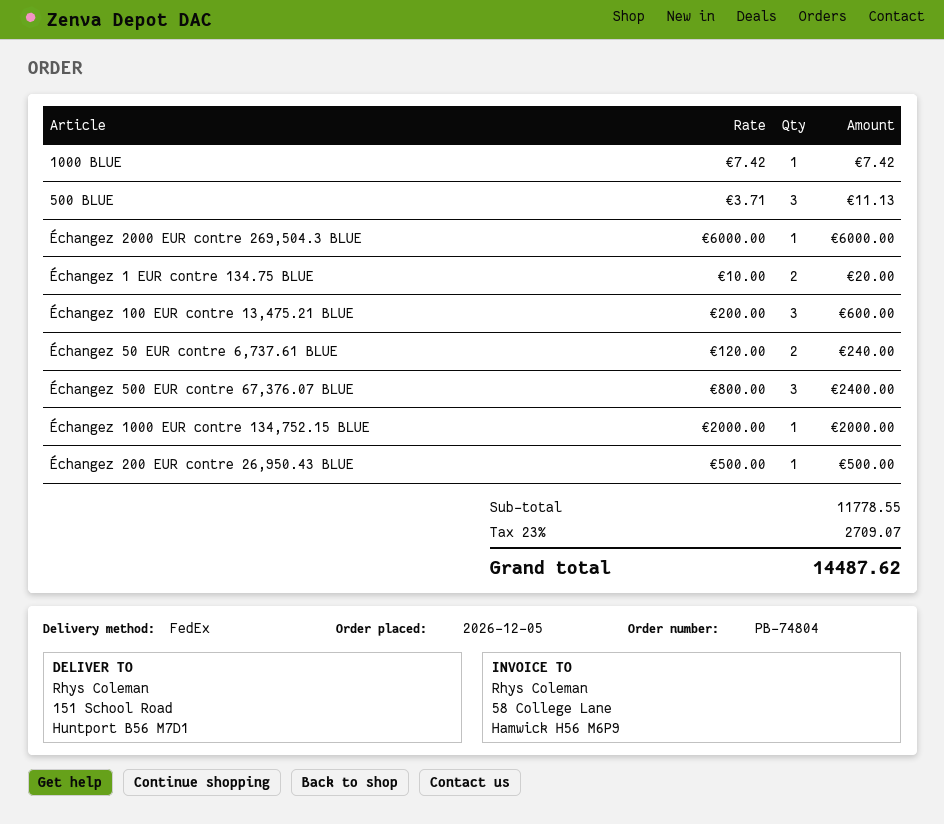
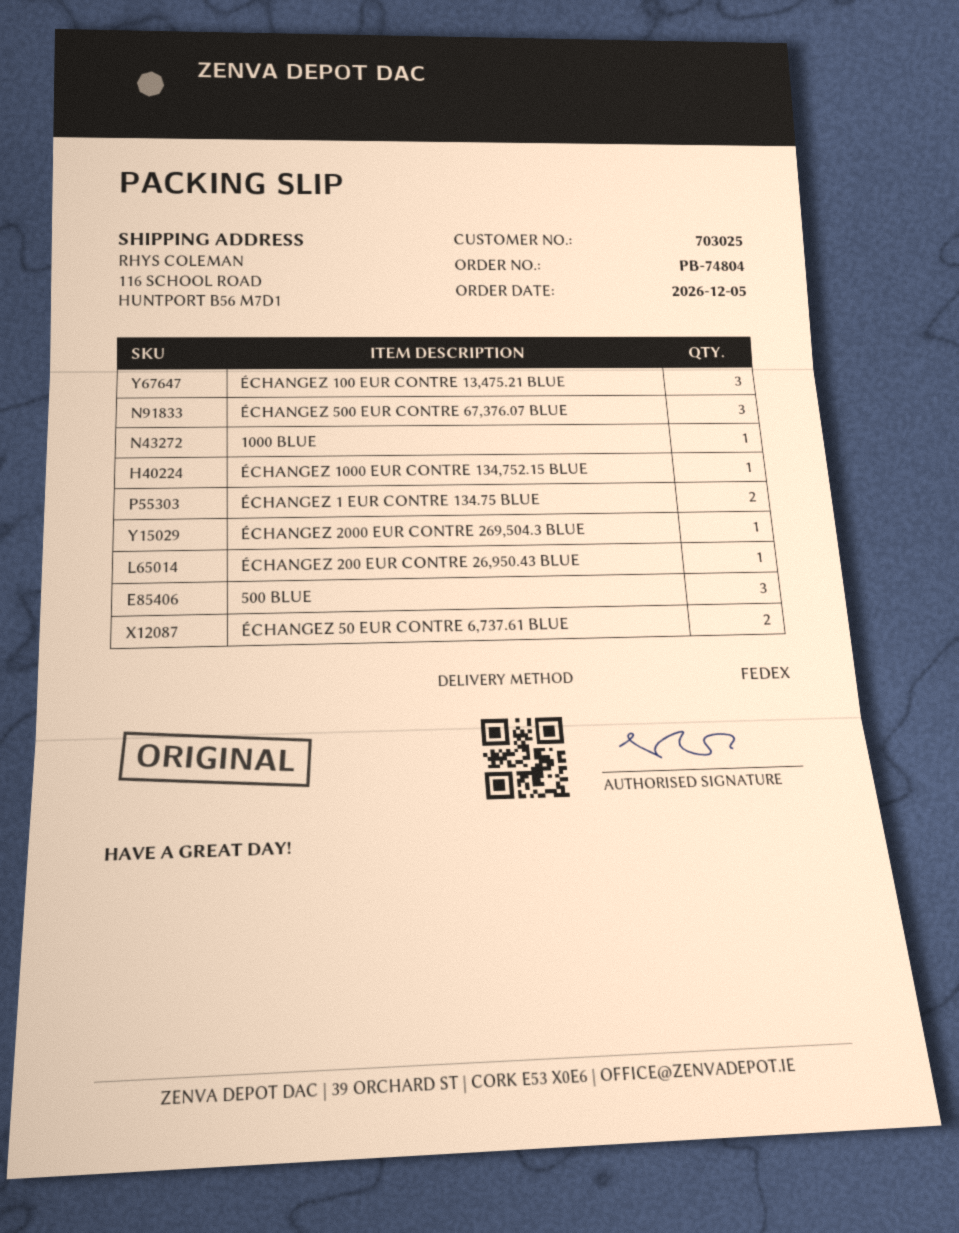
ship to: 151 School Road, Huntport B56 M7D1 -> 116 SCHOOL ROAD, HUNTPORT B56 M7D1

